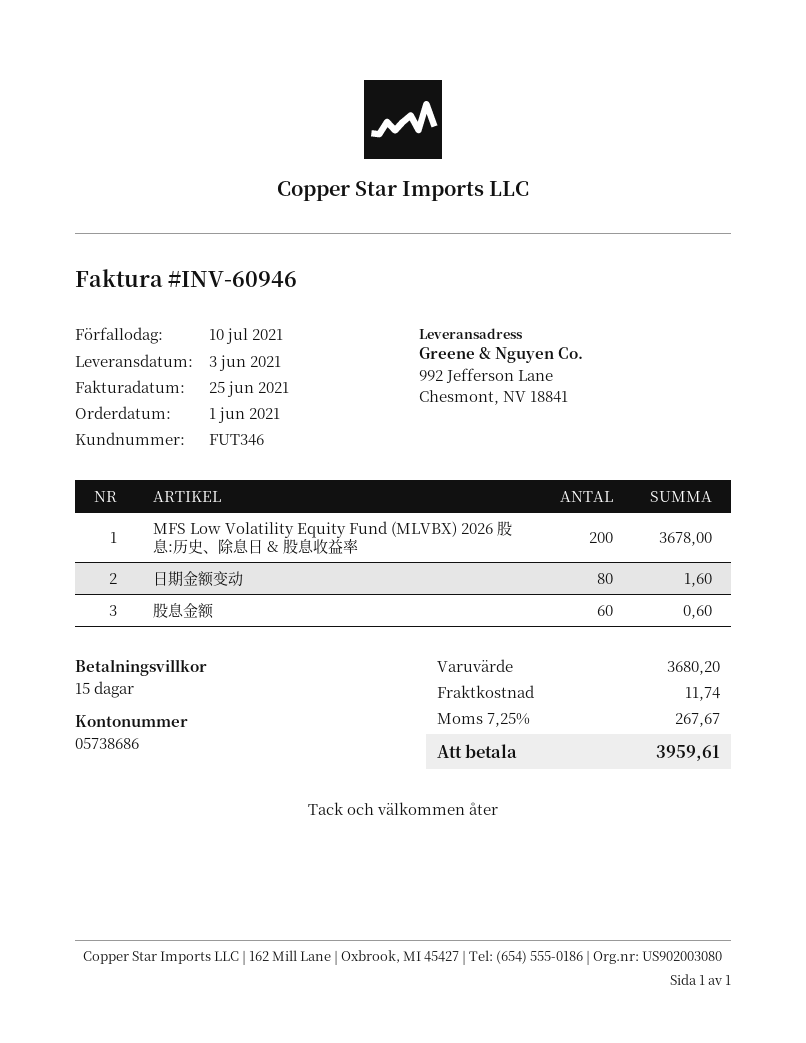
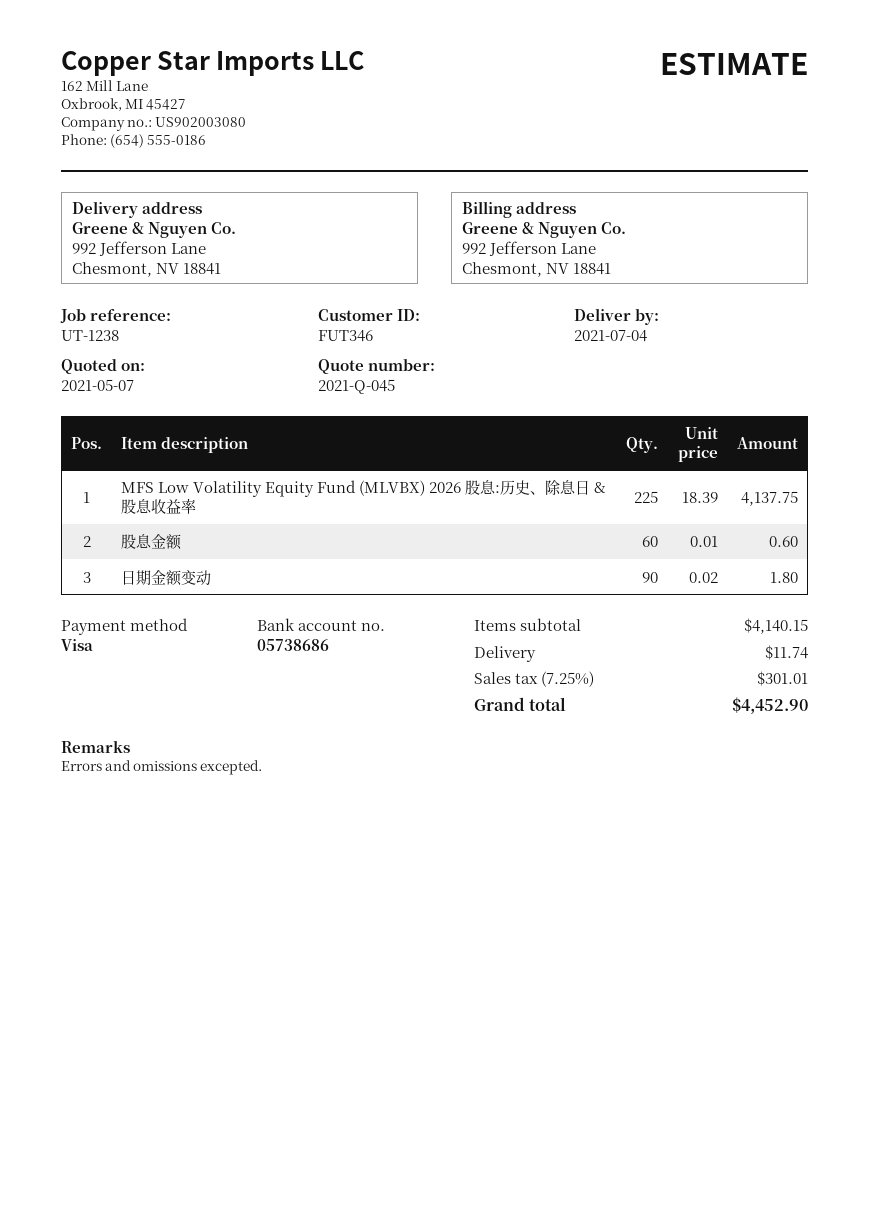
delivery date: 2021-06-03 -> 2021-07-04
MFS Low Volatility Equity Fund (MLVBX) 2026 股息:历史、除息日 & 股息收益率: 200 for 3678.00 -> 225 for 4137.75
日期金额变动: 80 for 1.60 -> 90 for 1.80
subtotal: 3680.20 -> 4140.15
tax: 7.25% = 267.67 -> 7.25% = 301.01
total: 3959.61 -> 4452.90

